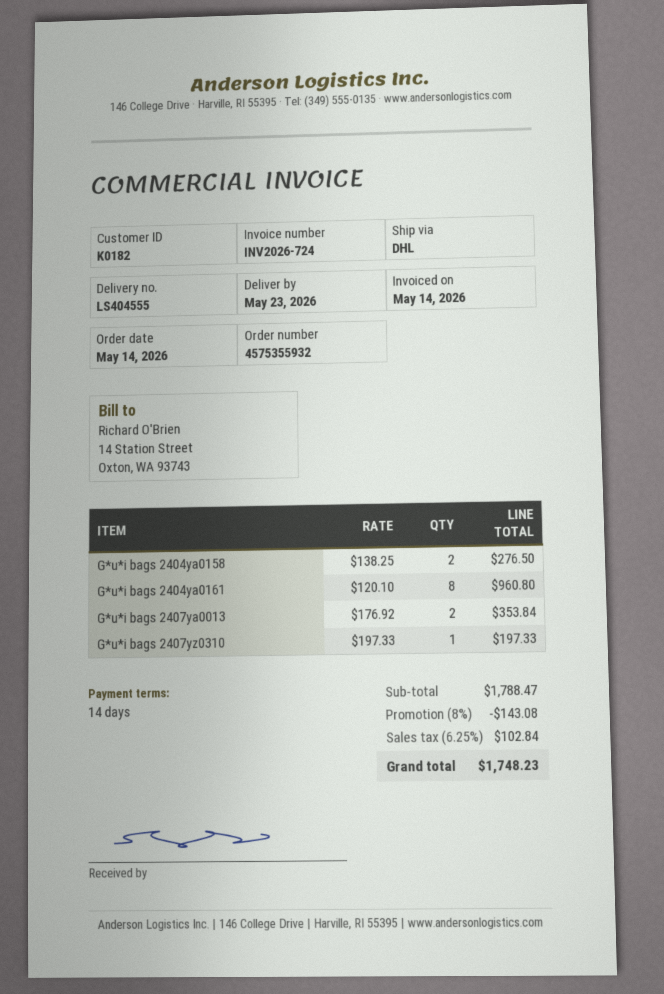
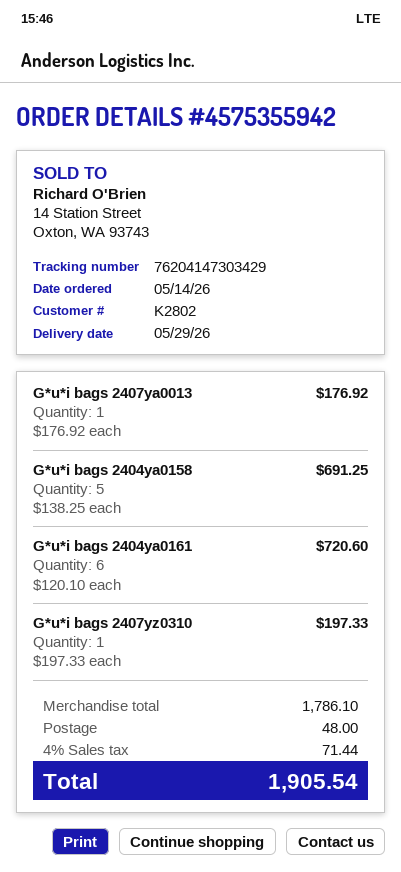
order number: 4575355932 -> 4575355942
delivery date: 2026-05-23 -> 2026-05-29
customer number: K0182 -> K2802
G*u*i bags 2404ya0158: 2 x 138.25 = 276.50 -> 5 x 138.25 = 691.25
G*u*i bags 2404ya0161: 8 x 120.10 = 960.80 -> 6 x 120.10 = 720.60
G*u*i bags 2407ya0013: 2 x 176.92 = 353.84 -> 1 x 176.92 = 176.92
subtotal: 1788.47 -> 1786.10
discount: 8% = 143.08 -> none
shipping: none -> 48.00
tax: 6.25% = 102.84 -> 4% = 71.44
total: 1748.23 -> 1905.54

